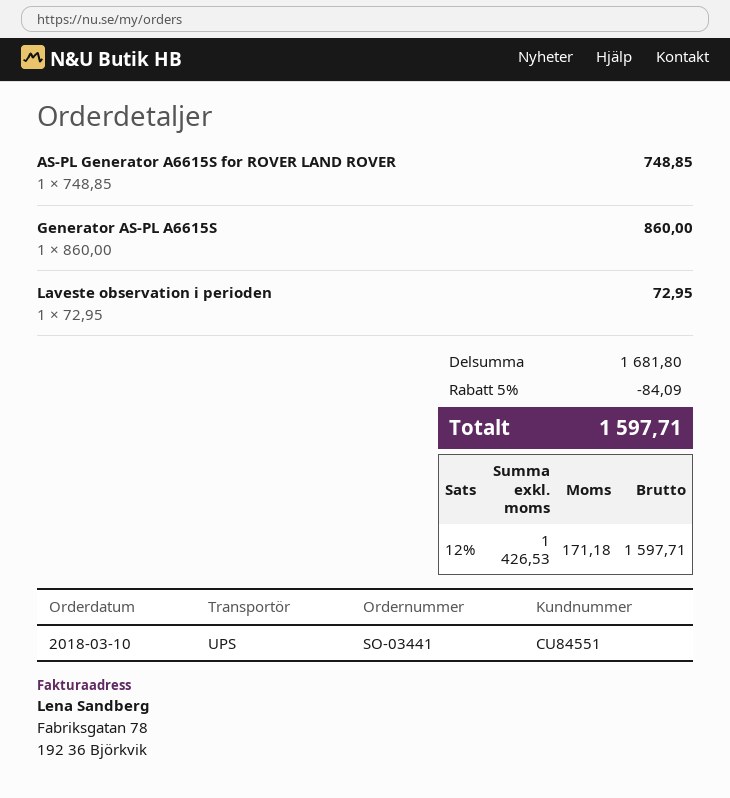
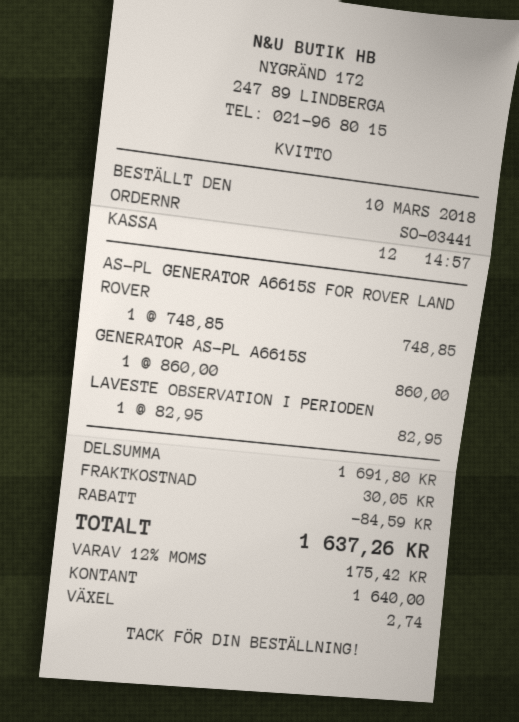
Laveste observation i perioden: 1 x 72.95 = 72.95 -> 1 x 82.95 = 82.95
subtotal: 1681.80 -> 1691.80
discount: 84.09 -> 84.59
shipping: none -> 30.05
tax: 12% = 171.18 -> 12% = 175.42
total: 1597.71 -> 1637.26

